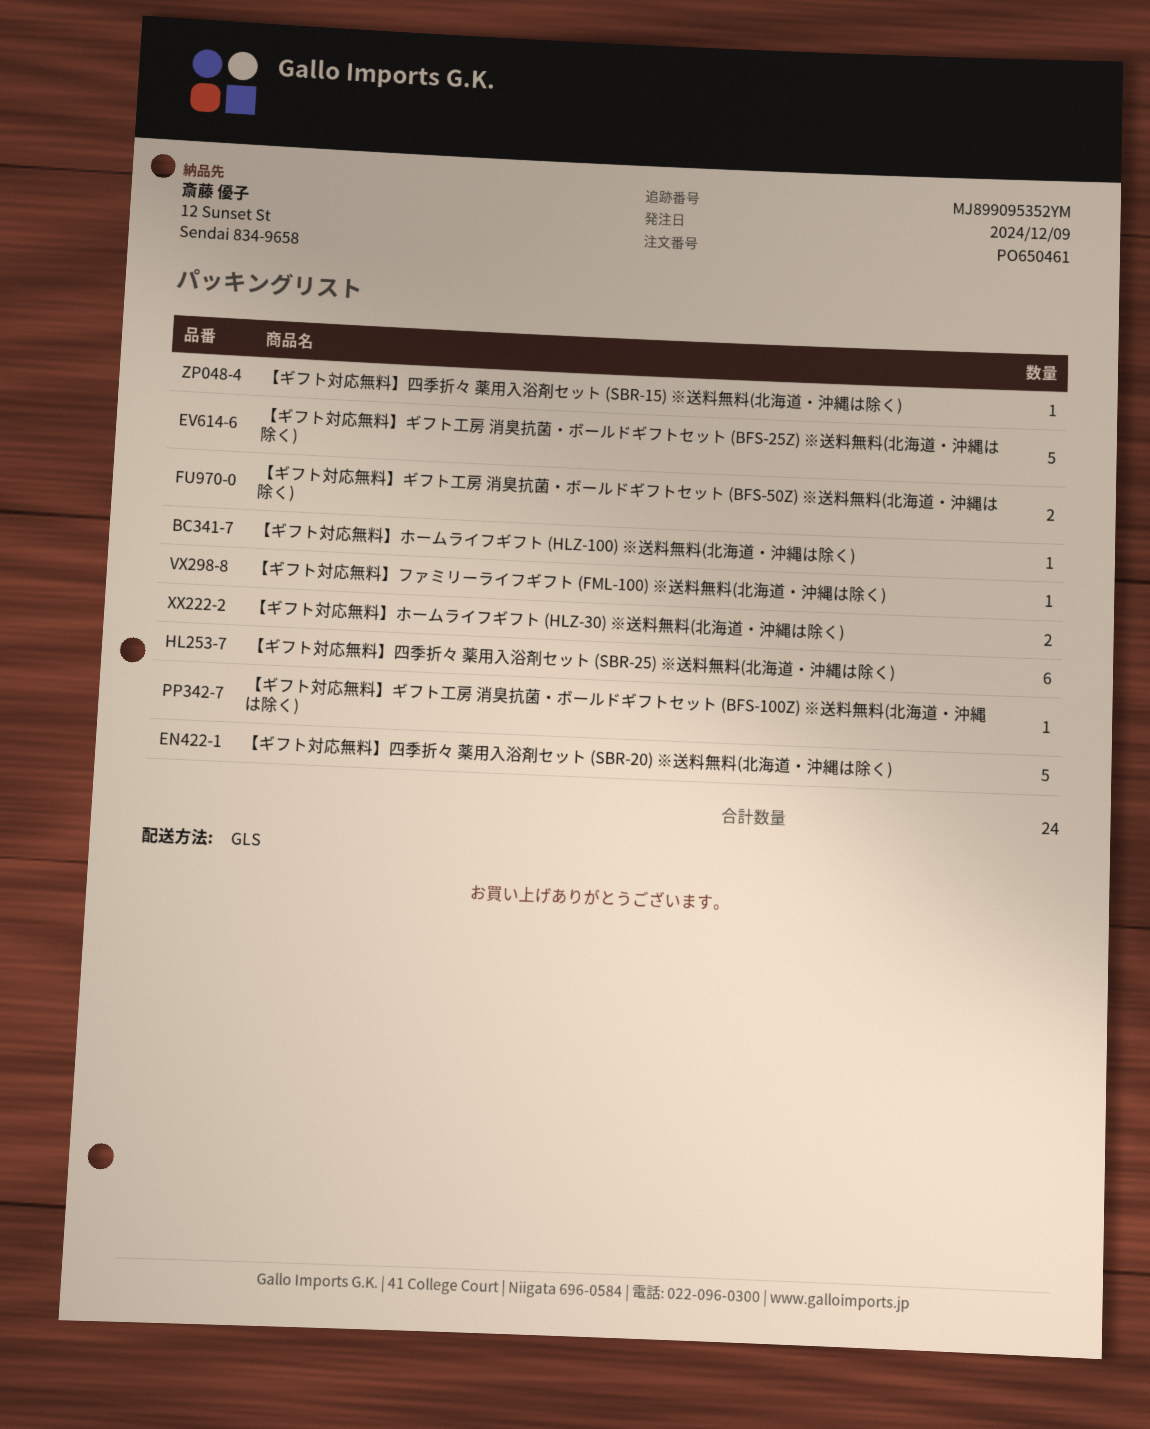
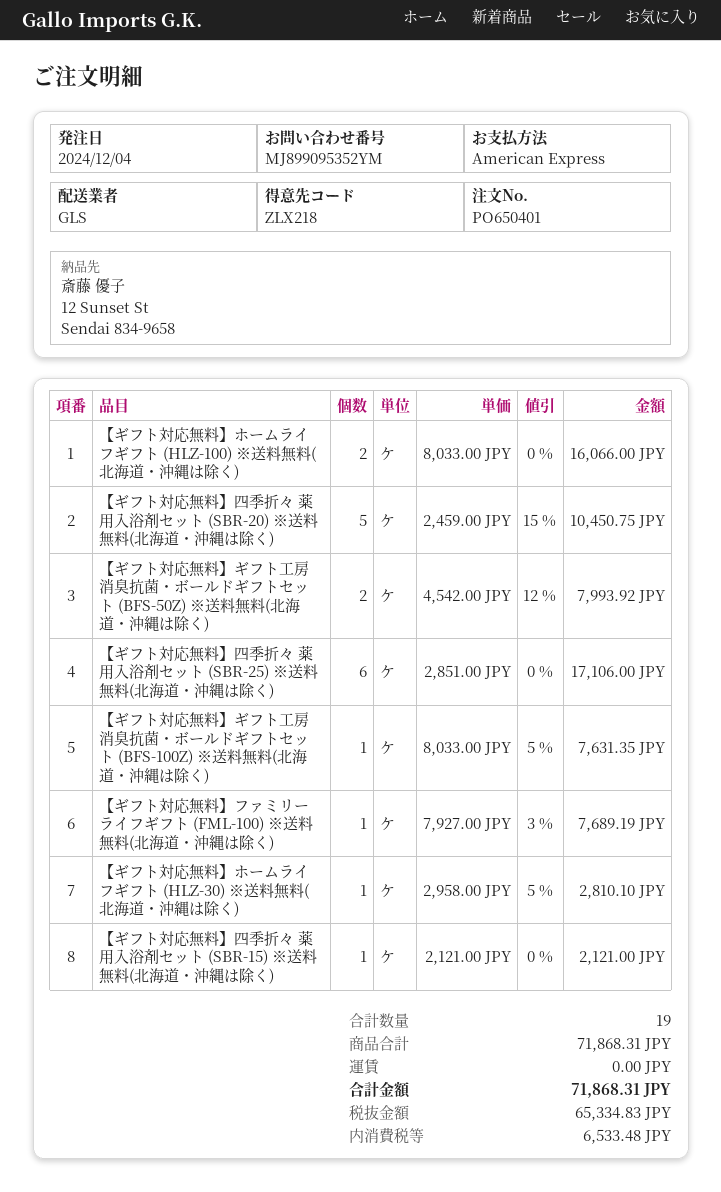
order number: PO650461 -> PO650401
order date: 2024-12-09 -> 2024-12-04
【ギフト対応無料】ギフト工房 消臭抗菌・ボールドギフトセット (BFS-25Z) ※送料無料(北海道・沖縄は除く): 5 -> none
【ギフト対応無料】ホームライフギフト (HLZ-100) ※送料無料(北海道・沖縄は除く): 1 -> 2
【ギフト対応無料】ホームライフギフト (HLZ-30) ※送料無料(北海道・沖縄は除く): 2 -> 1
total quantity: 24 -> 19

